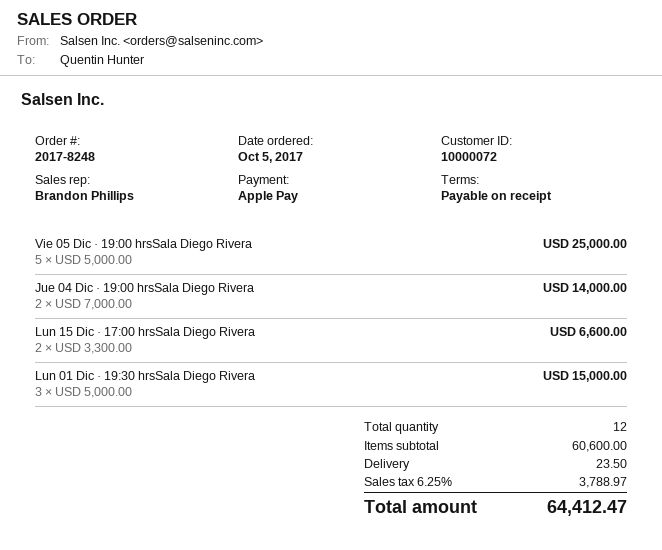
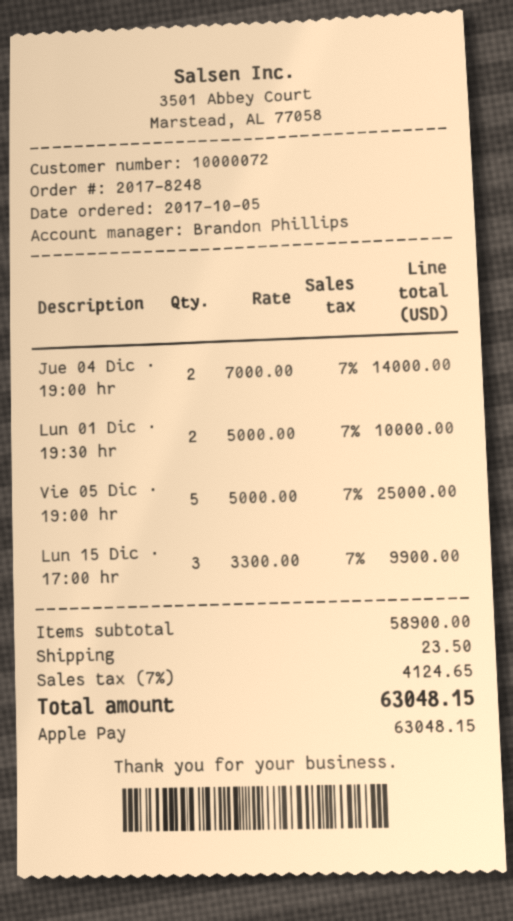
Lun 15 Dic · 17:00 hrsSala Diego Rivera: 2 x 3300.00 = 6600.00 -> 3 x 3300.00 = 9900.00
Lun 01 Dic · 19:30 hrsSala Diego Rivera: 3 x 5000.00 = 15000.00 -> 2 x 5000.00 = 10000.00
subtotal: 60600.00 -> 58900.00
tax: 6.25% = 3788.97 -> 7% = 4124.65
total: 64412.47 -> 63048.15

